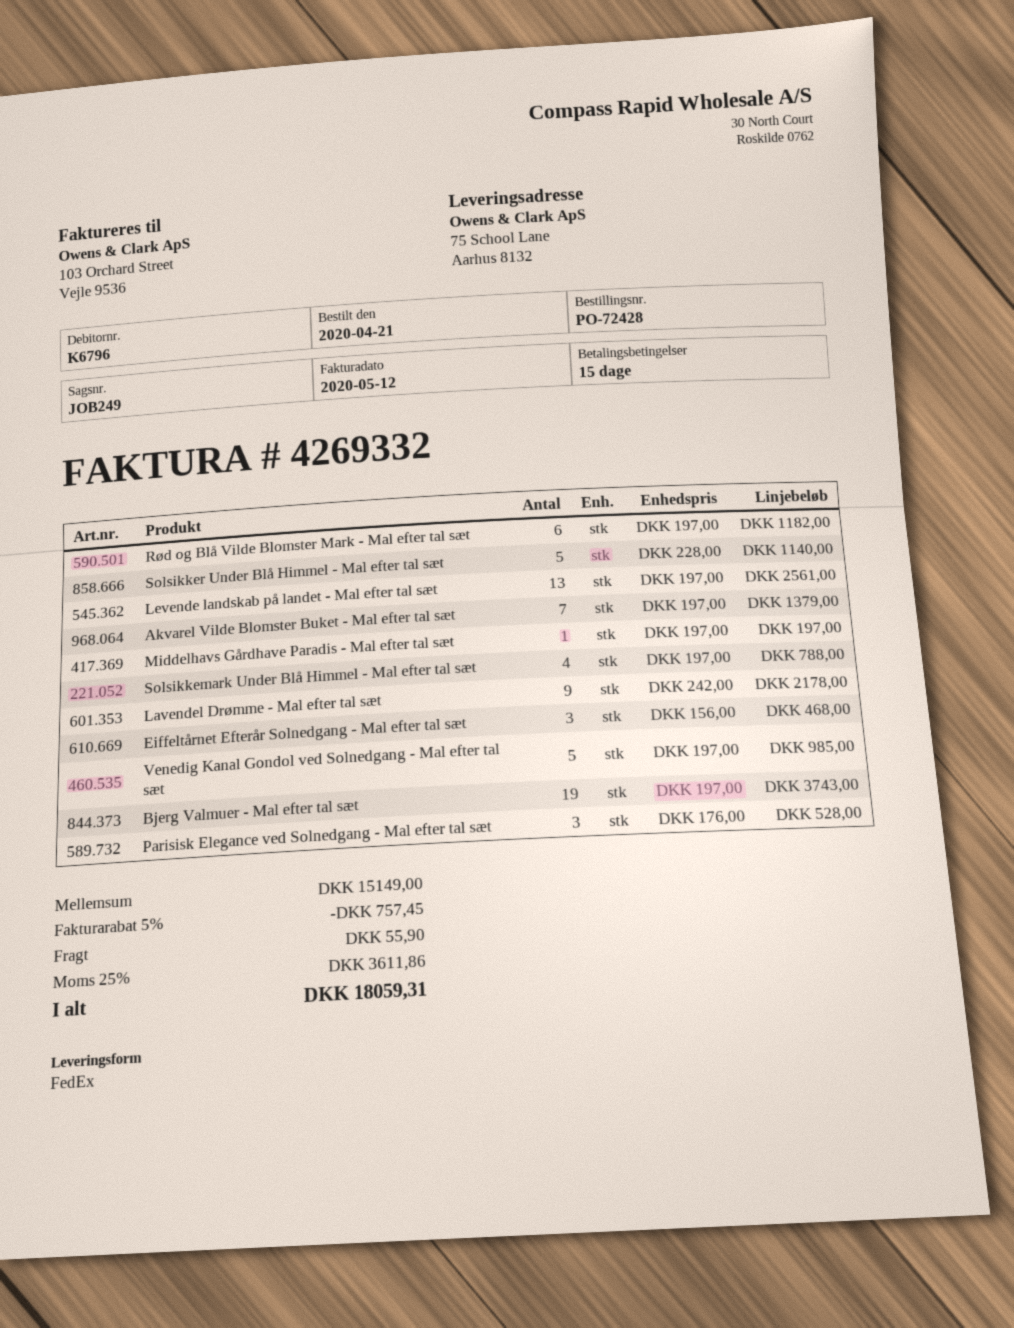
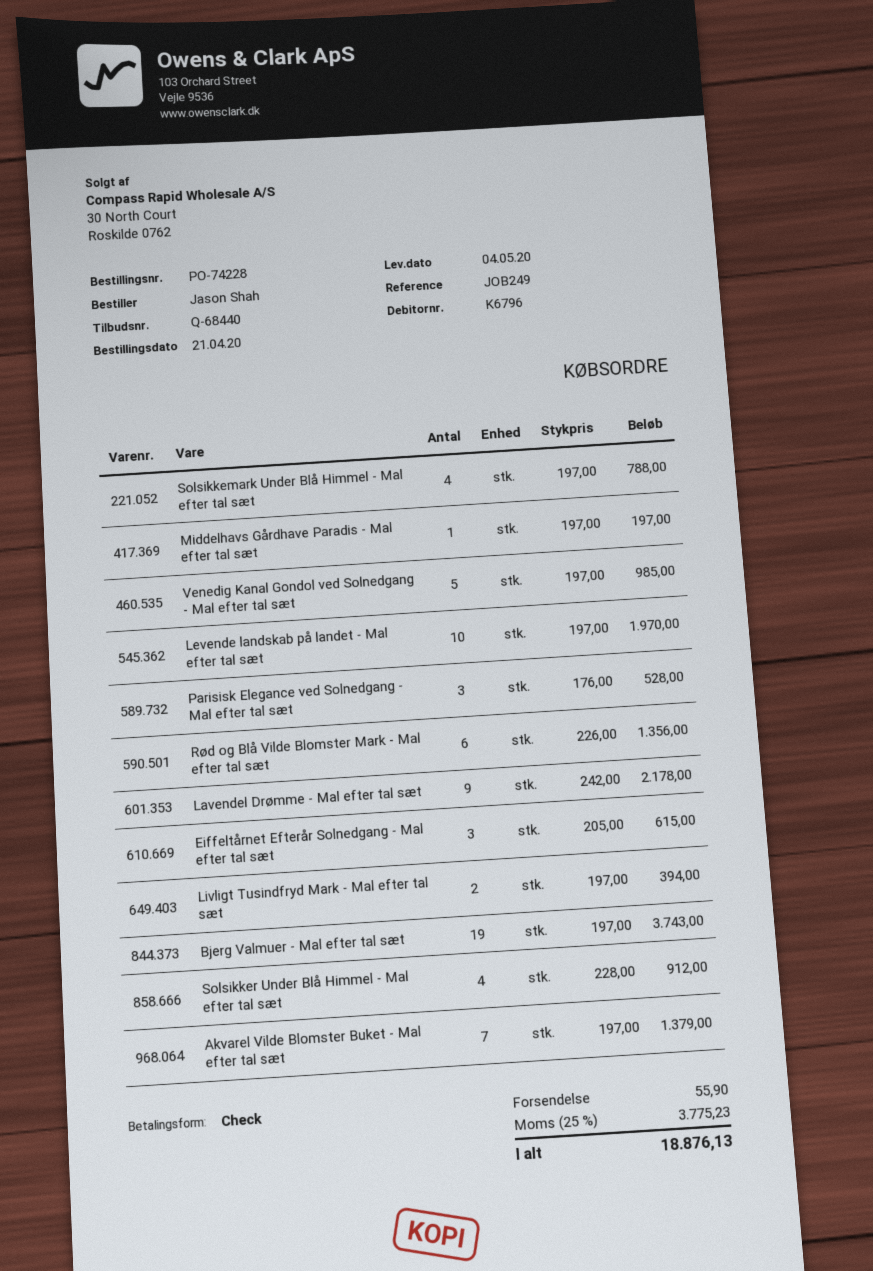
order number: PO-72428 -> PO-74228
Rød og Blå Vilde Blomster Mark - Mal efter tal sæt: 6 x 197.00 = 1182.00 -> 6 x 226.00 = 1356.00
Solsikker Under Blå Himmel - Mal efter tal sæt: 5 x 228.00 = 1140.00 -> 4 x 228.00 = 912.00
Levende landskab på landet - Mal efter tal sæt: 13 x 197.00 = 2561.00 -> 10 x 197.00 = 1970.00
Eiffeltårnet Efterår Solnedgang - Mal efter tal sæt: 3 x 156.00 = 468.00 -> 3 x 205.00 = 615.00
Livligt Tusindfryd Mark - Mal efter tal sæt: none -> 2 x 197.00 = 394.00
discount: 5% = 757.45 -> none
tax: 25% = 3611.86 -> 25% = 3775.23
total: 18059.31 -> 18876.13

